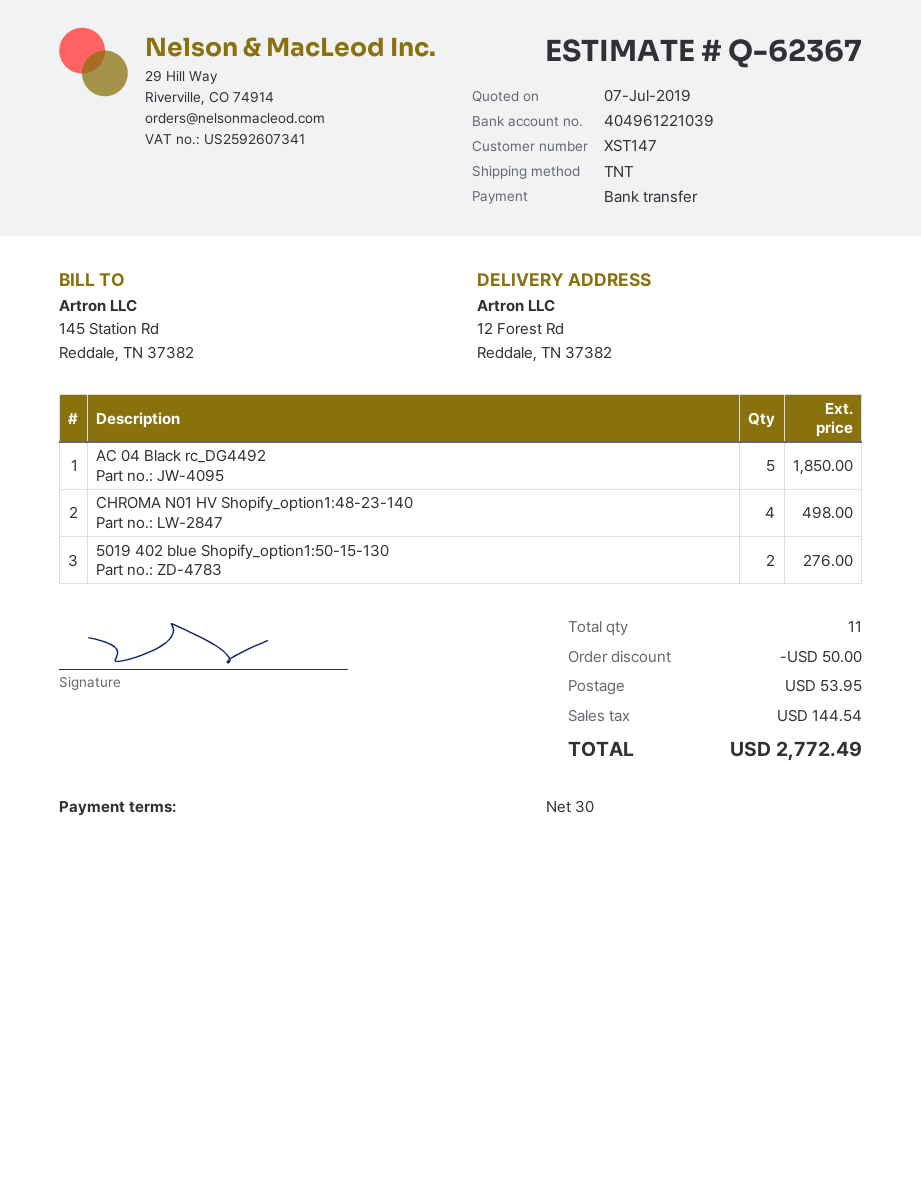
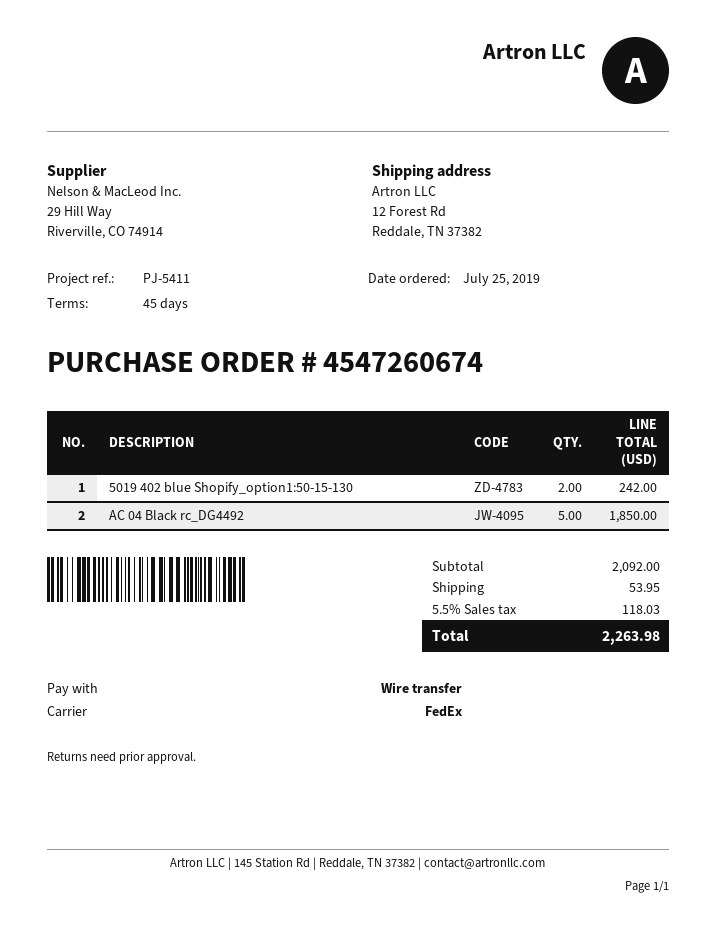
payment terms: 30 days -> 45 days
shipping method: TNT -> FedEx
CHROMA N01 HV Shopify_option1:48-23-140: 4 for 498.00 -> none
5019 402 blue Shopify_option1:50-15-130: 2 for 276.00 -> 2 for 242.00
discount: 50.00 -> none
tax: 144.54 -> 118.03
total: 2772.49 -> 2263.98

